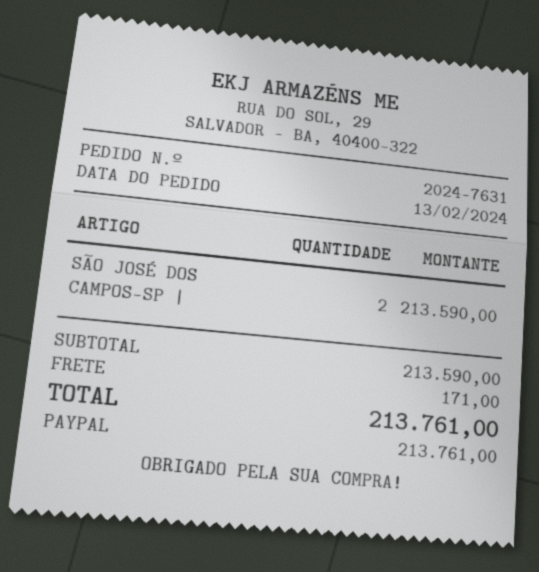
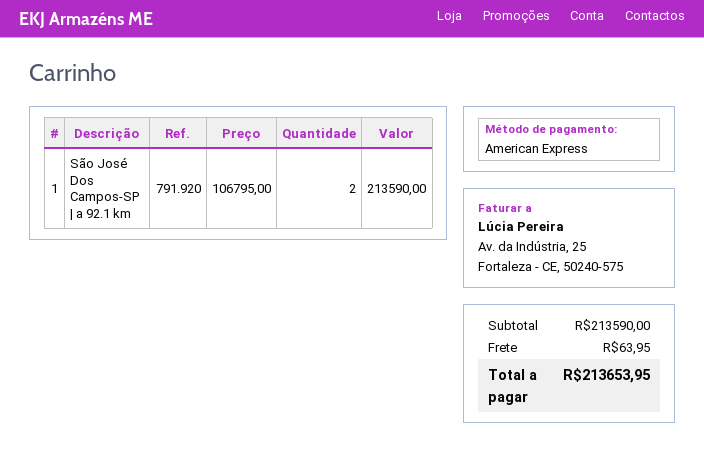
payment method: PayPal -> American Express
shipping: 171.00 -> 63.95
total: 213761.00 -> 213653.95

